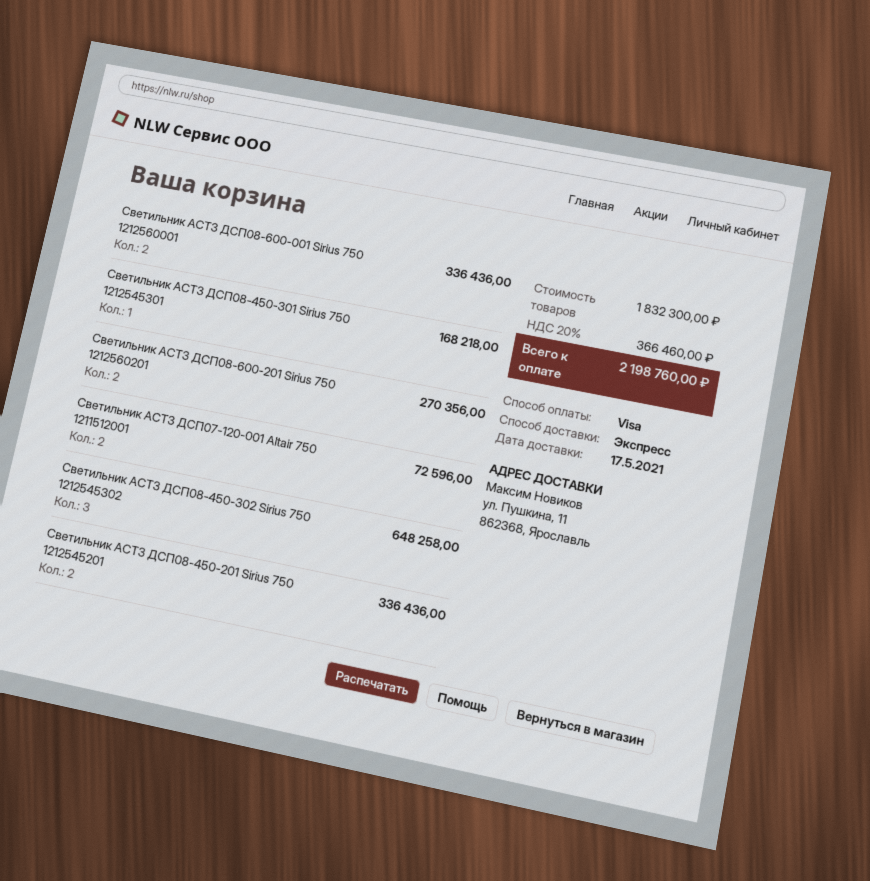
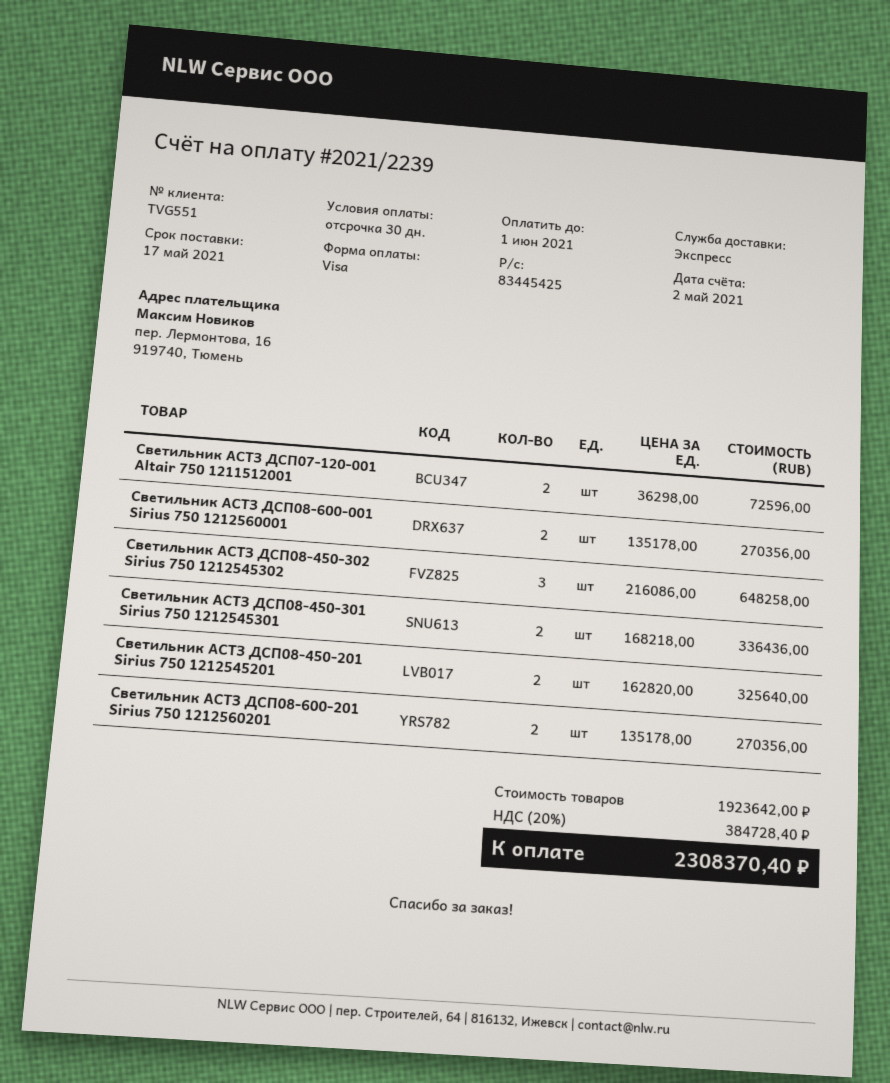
Светильник АСТЗ ДСП08-600-001 Sirius 750 1212560001: 2 for 336436.00 -> 2 for 270356.00
Светильник АСТЗ ДСП08-450-301 Sirius 750 1212545301: 1 for 168218.00 -> 2 for 336436.00
Светильник АСТЗ ДСП08-450-201 Sirius 750 1212545201: 2 for 336436.00 -> 2 for 325640.00
subtotal: 1832300.00 -> 1923642.00
tax: 20% = 366460.00 -> 20% = 384728.40
total: 2198760.00 -> 2308370.40

